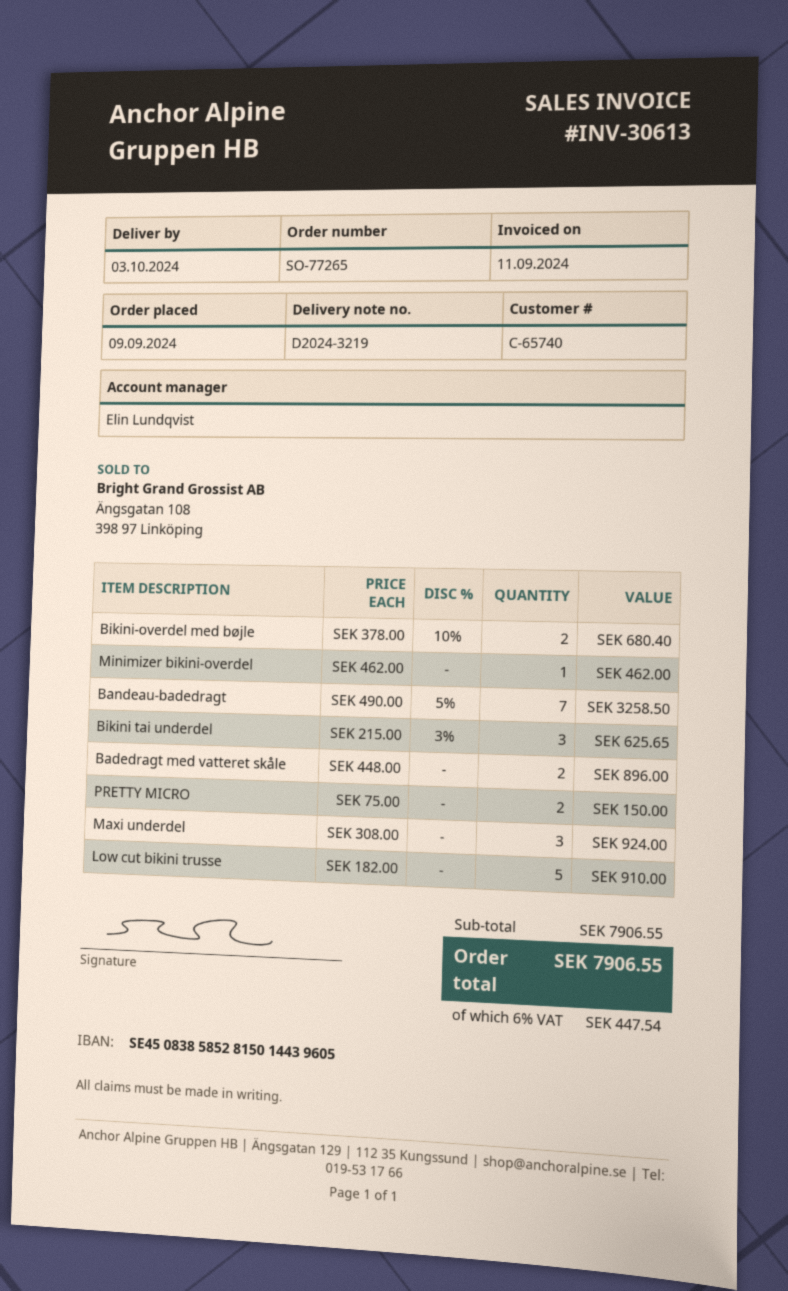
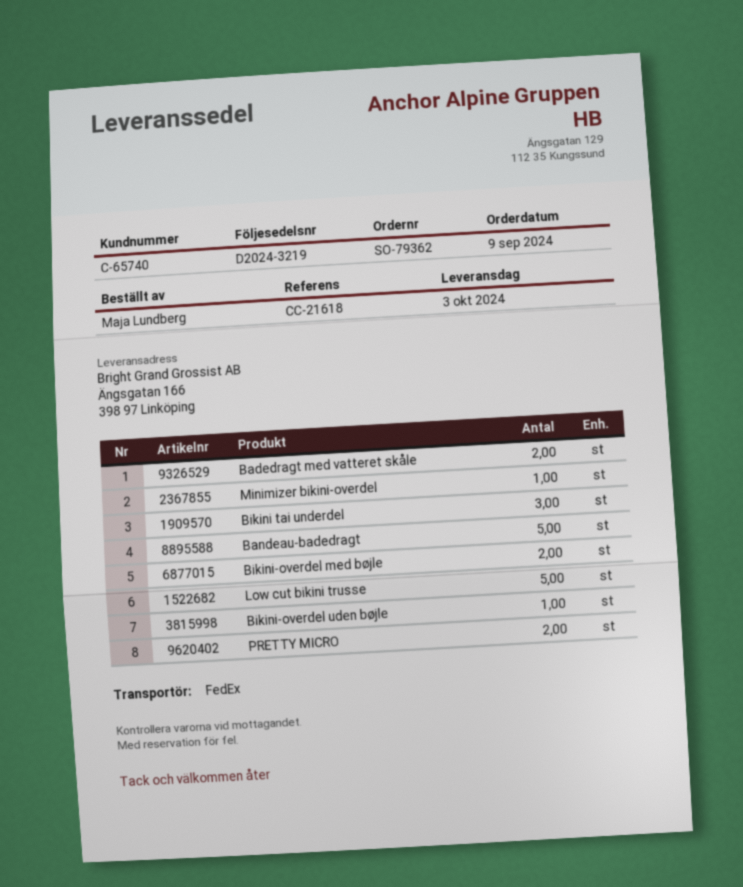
order number: SO-77265 -> SO-79362
Bandeau-badedragt: 7 -> 5
Maxi underdel: 3 -> none
Bikini-overdel uden bøjle: none -> 1

